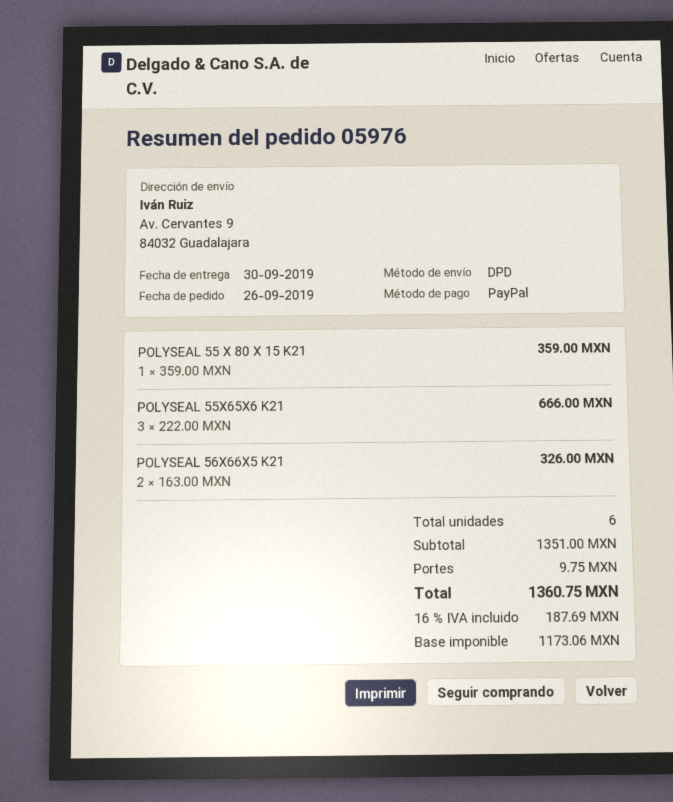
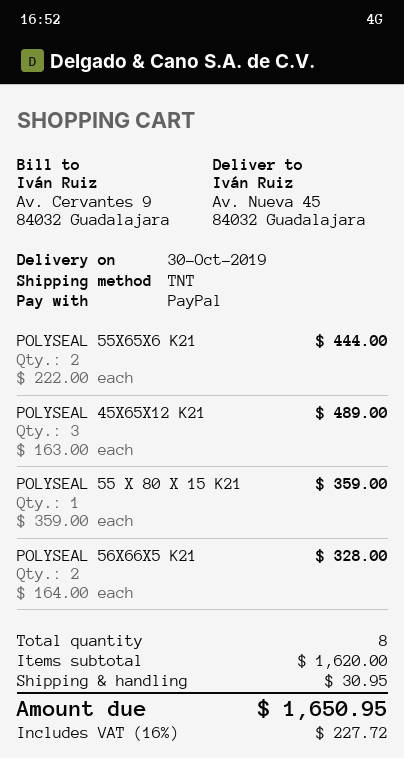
delivery date: 2019-09-30 -> 2019-10-30
shipping method: DPD -> TNT
ship to: Av. Cervantes 9, 84032 Guadalajara -> Av. Nueva 45, 84032 Guadalajara
POLYSEAL 55X65X6 K21: 3 x 222.00 = 666.00 -> 2 x 222.00 = 444.00
POLYSEAL 56X66X5 K21: 2 x 163.00 = 326.00 -> 2 x 164.00 = 328.00
POLYSEAL 45X65X12 K21: none -> 3 x 163.00 = 489.00
total quantity: 6 -> 8
subtotal: 1351.00 -> 1620.00
shipping: 9.75 -> 30.95
tax: 16% = 187.69 -> 16% = 227.72
total: 1360.75 -> 1650.95

